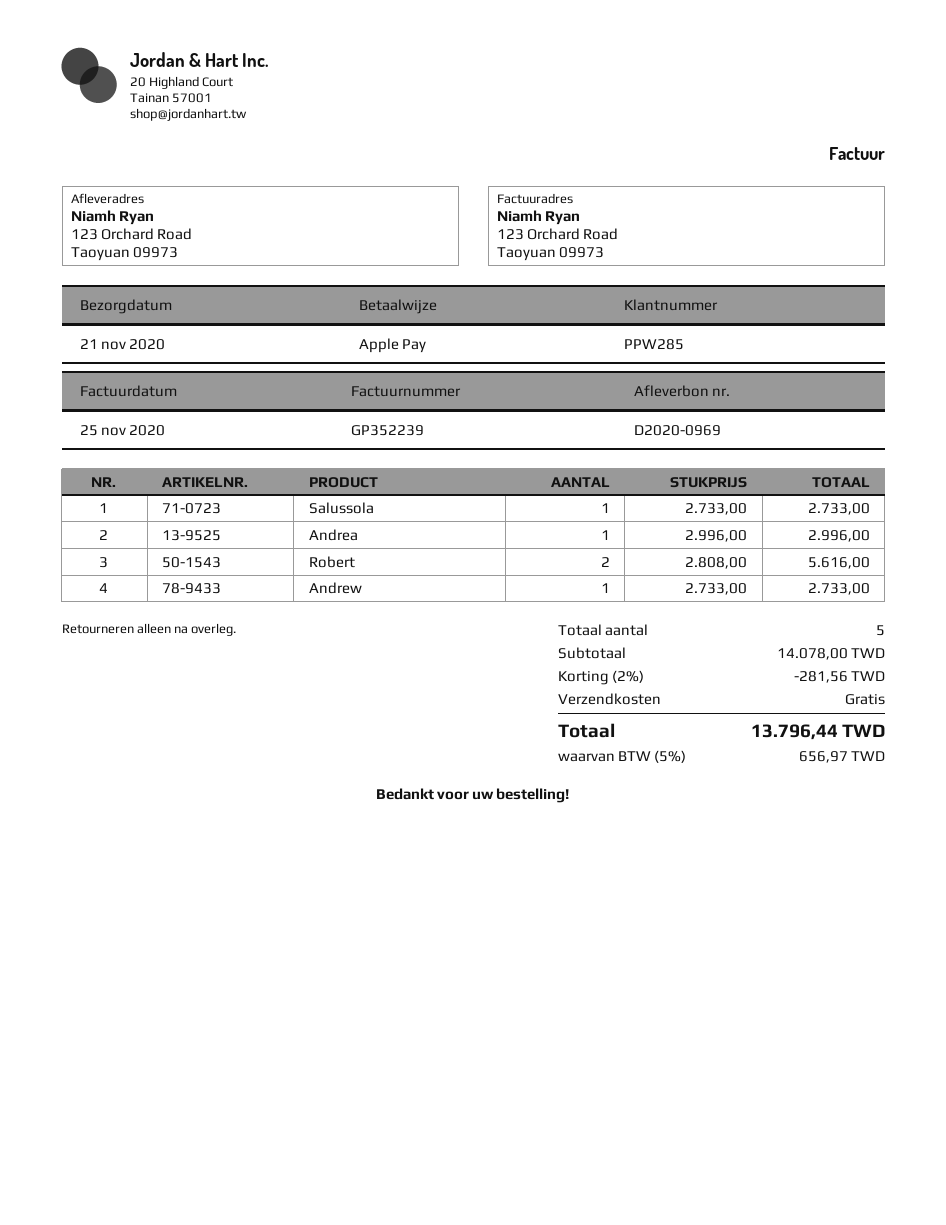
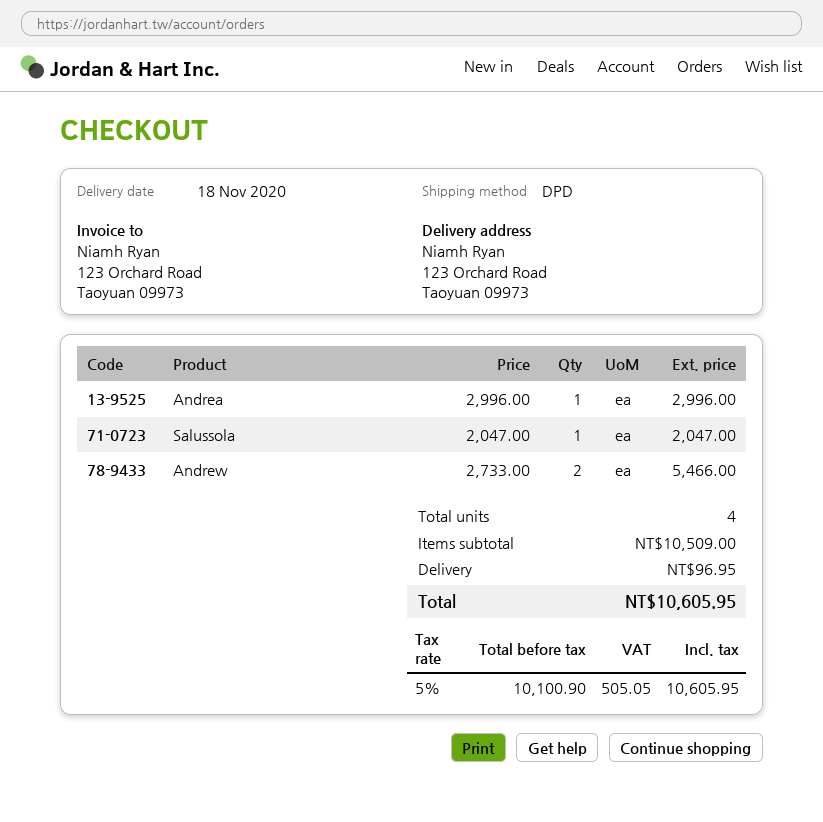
delivery date: 2020-11-21 -> 2020-11-18
Salussola: 1 x 2733.00 = 2733.00 -> 1 x 2047.00 = 2047.00
Robert: 2 x 2808.00 = 5616.00 -> none
Andrew: 1 x 2733.00 = 2733.00 -> 2 x 2733.00 = 5466.00
total quantity: 5 -> 4
subtotal: 14078.00 -> 10509.00
discount: 2% = 281.56 -> none
shipping: 0.00 -> 96.95
tax: 5% = 656.97 -> 5% = 505.05
total: 13796.44 -> 10605.95

